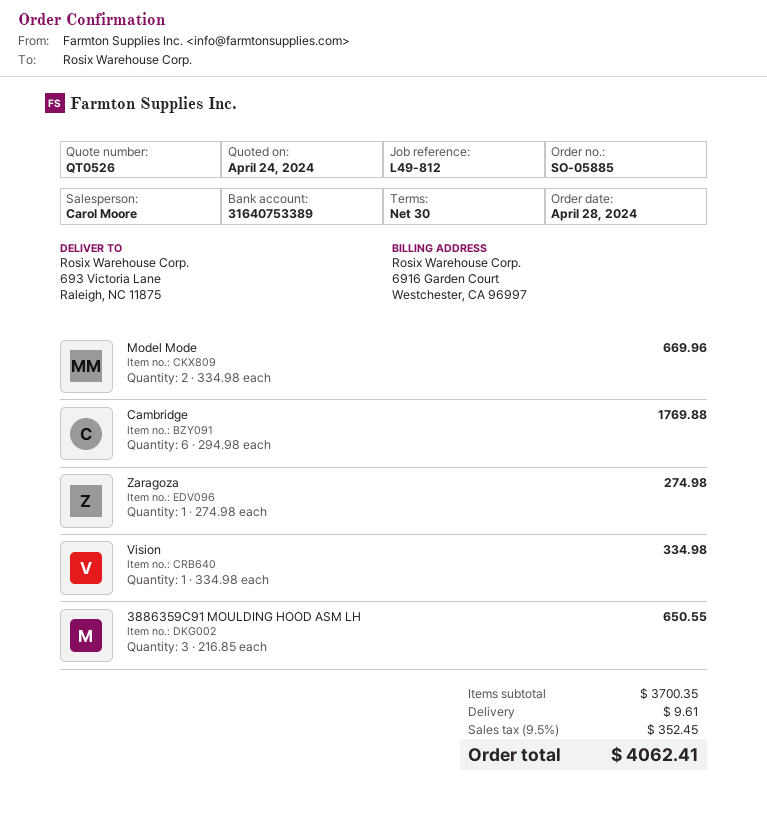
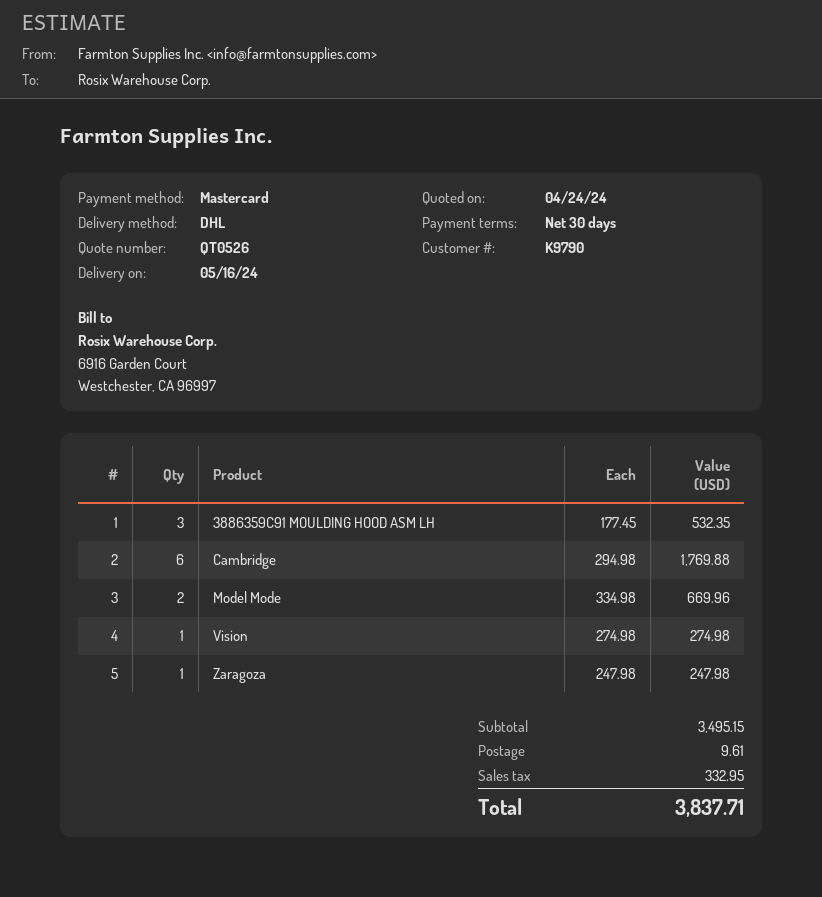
Zaragoza: 1 x 274.98 = 274.98 -> 1 x 247.98 = 247.98
Vision: 1 x 334.98 = 334.98 -> 1 x 274.98 = 274.98
3886359C91 MOULDING HOOD ASM LH: 3 x 216.85 = 650.55 -> 3 x 177.45 = 532.35
subtotal: 3700.35 -> 3495.15
tax: 352.45 -> 332.95
total: 4062.41 -> 3837.71

